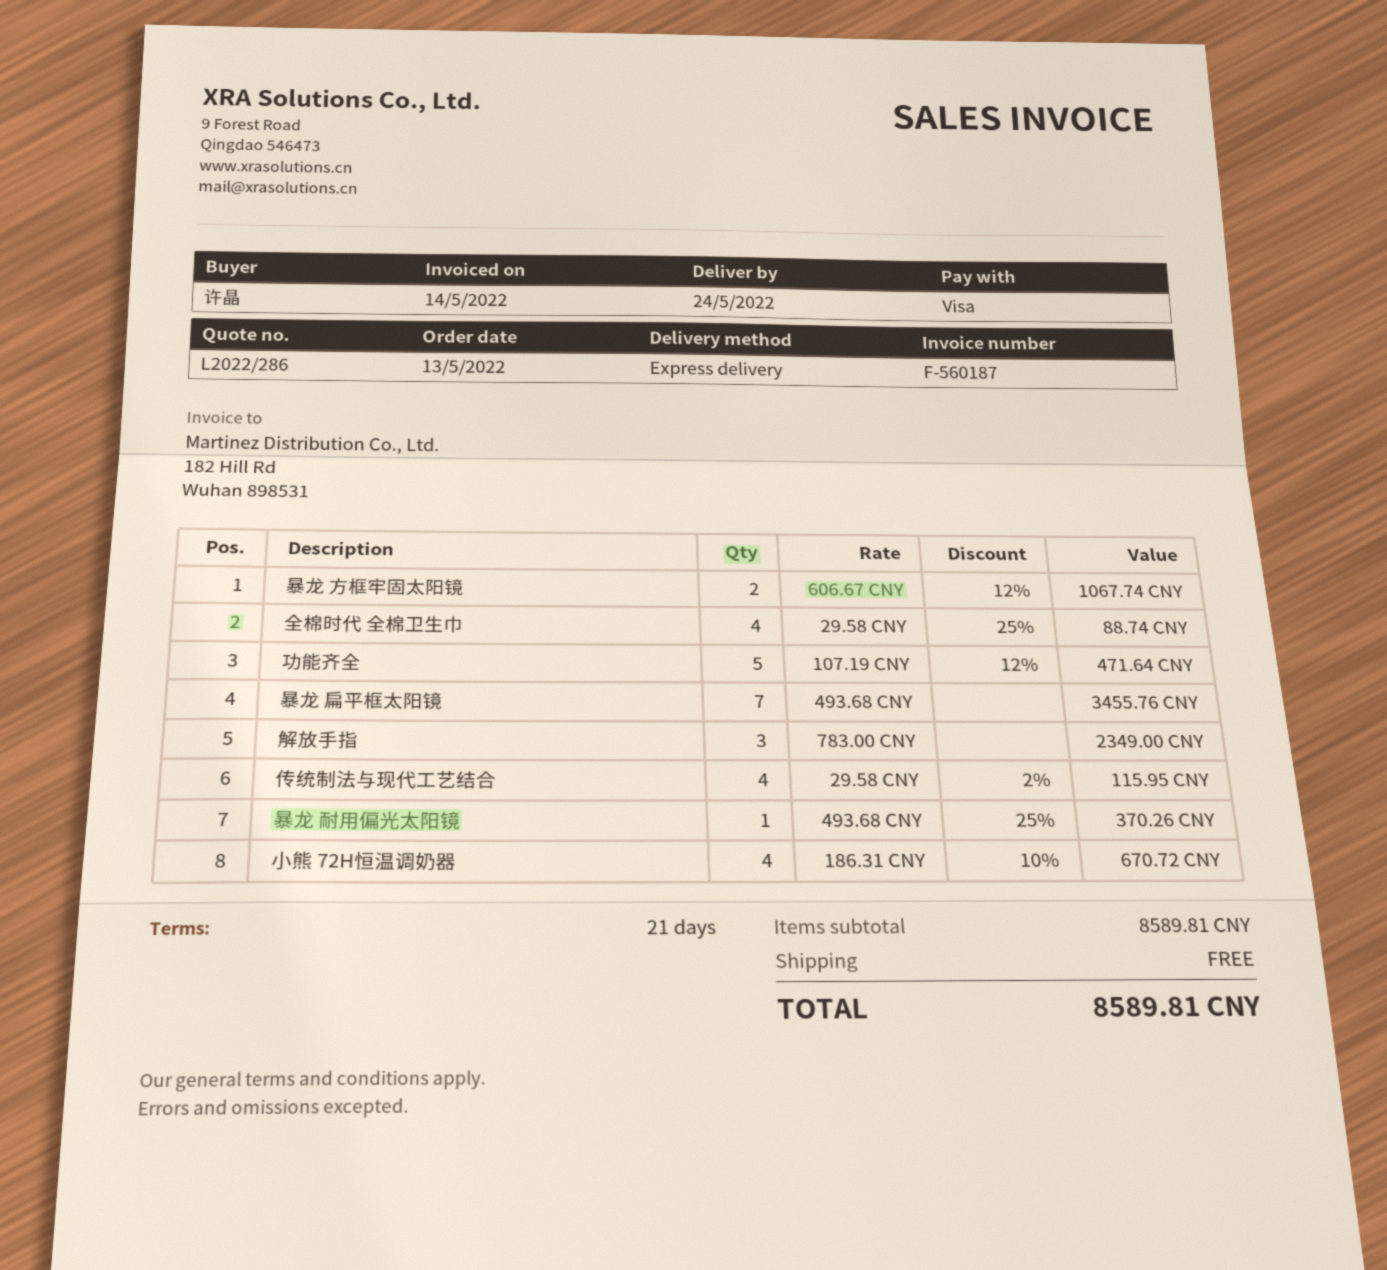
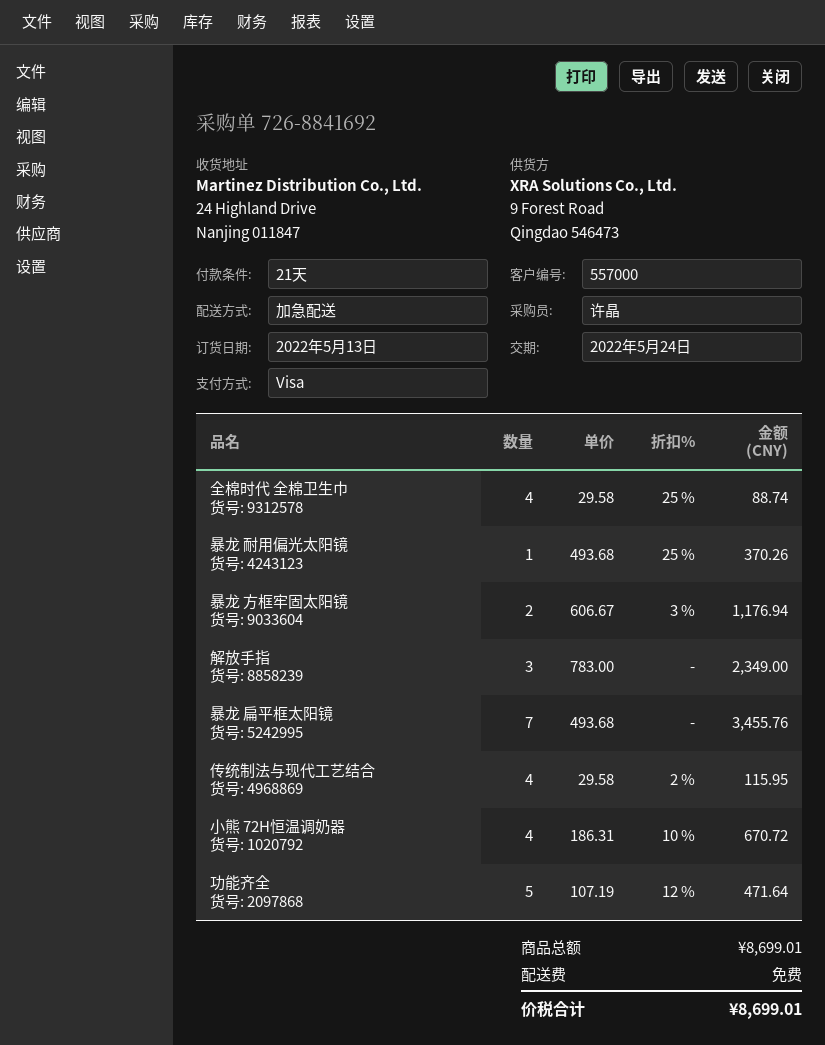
暴龙 方框牢固太阳镜: 2 x 606.67 - 12% = 1067.74 -> 2 x 606.67 - 3% = 1176.94
subtotal: 8589.81 -> 8699.01
total: 8589.81 -> 8699.01

